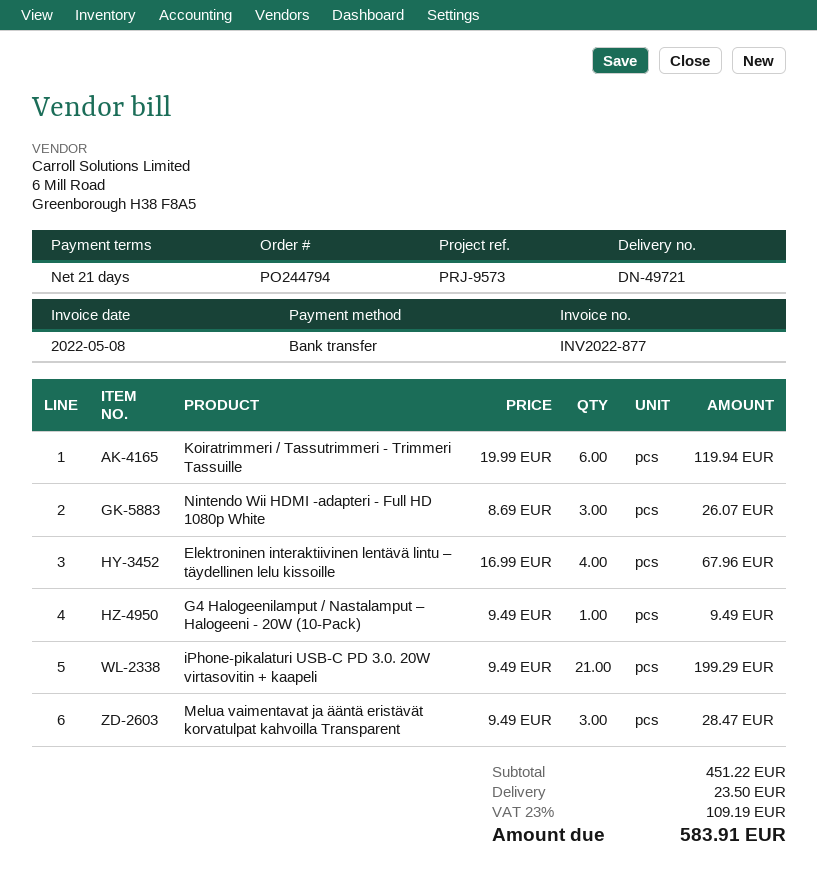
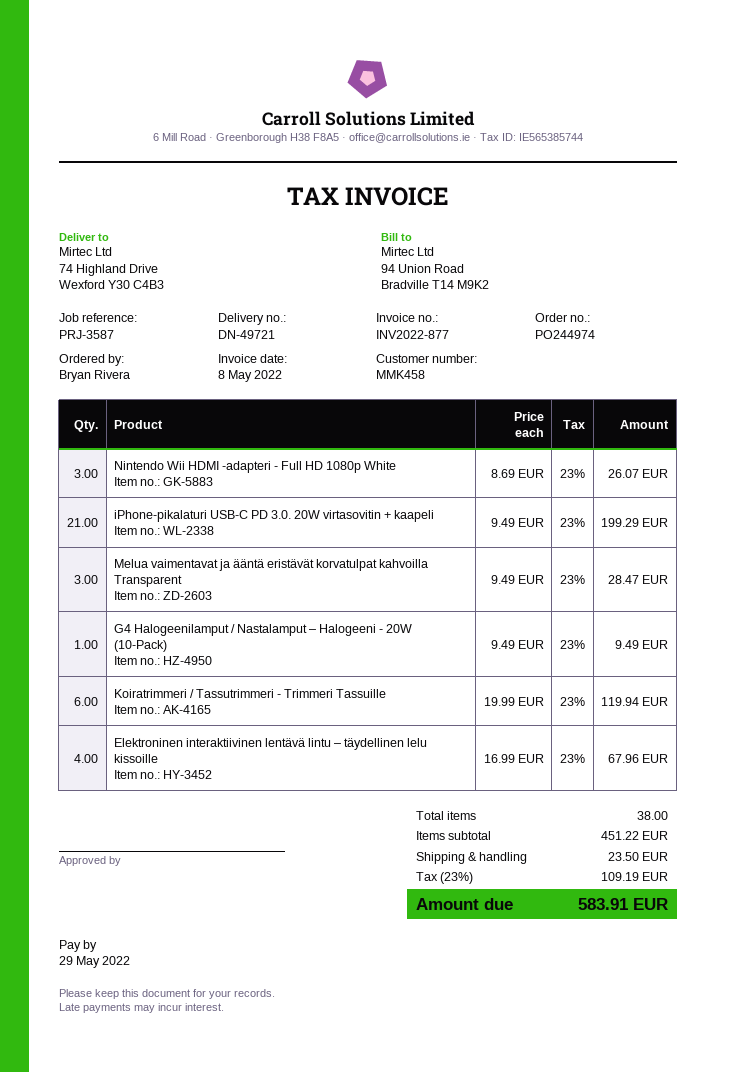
order number: PO244794 -> PO244974
reference: PRJ-9573 -> PRJ-3587

